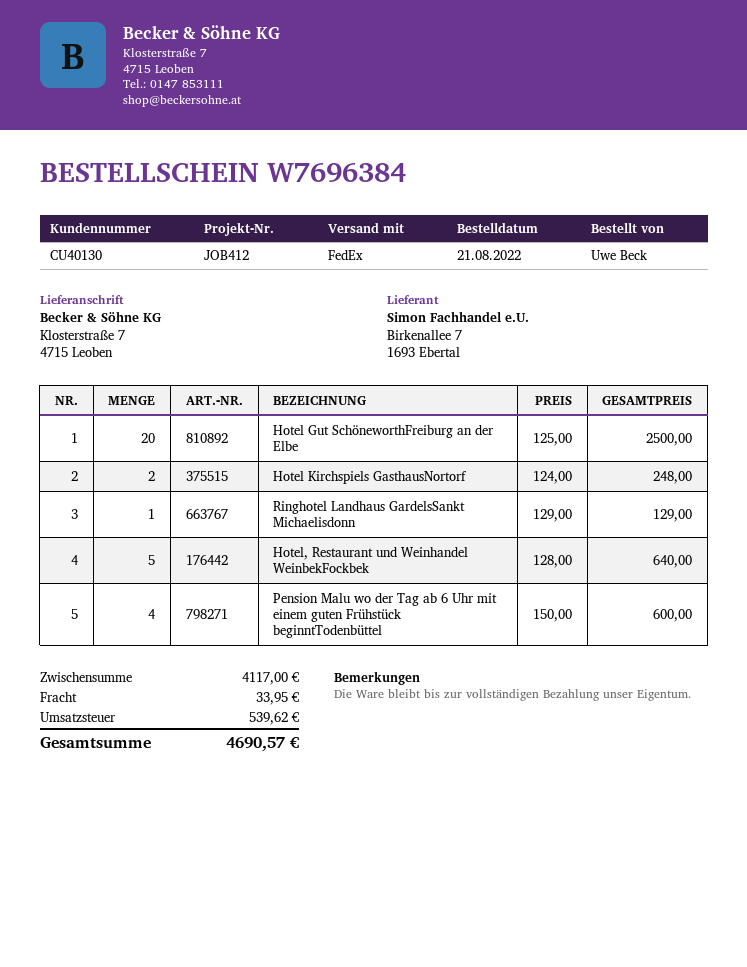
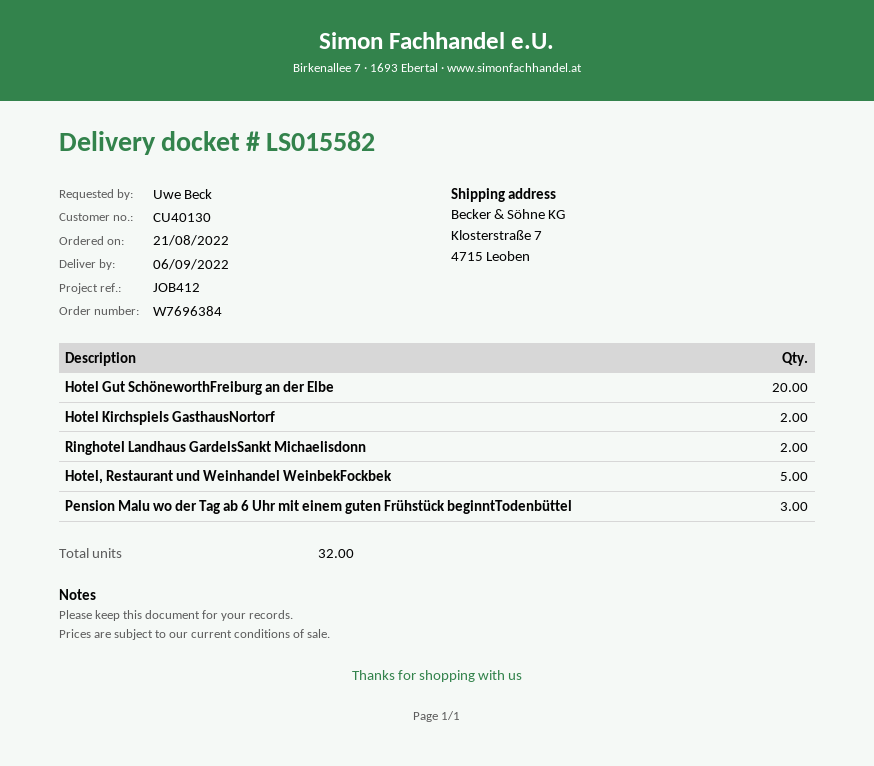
Ringhotel Landhaus GardelsSankt Michaelisdonn: 1 -> 2
Pension Malu wo der Tag ab 6 Uhr mit einem guten Frühstück beginntTodenbüttel: 4 -> 3

